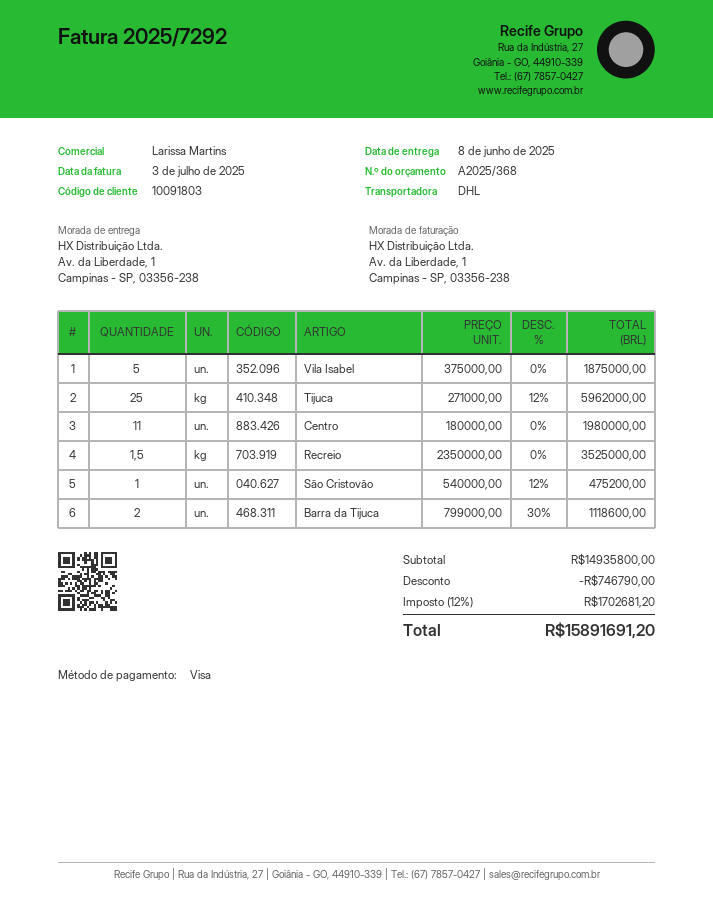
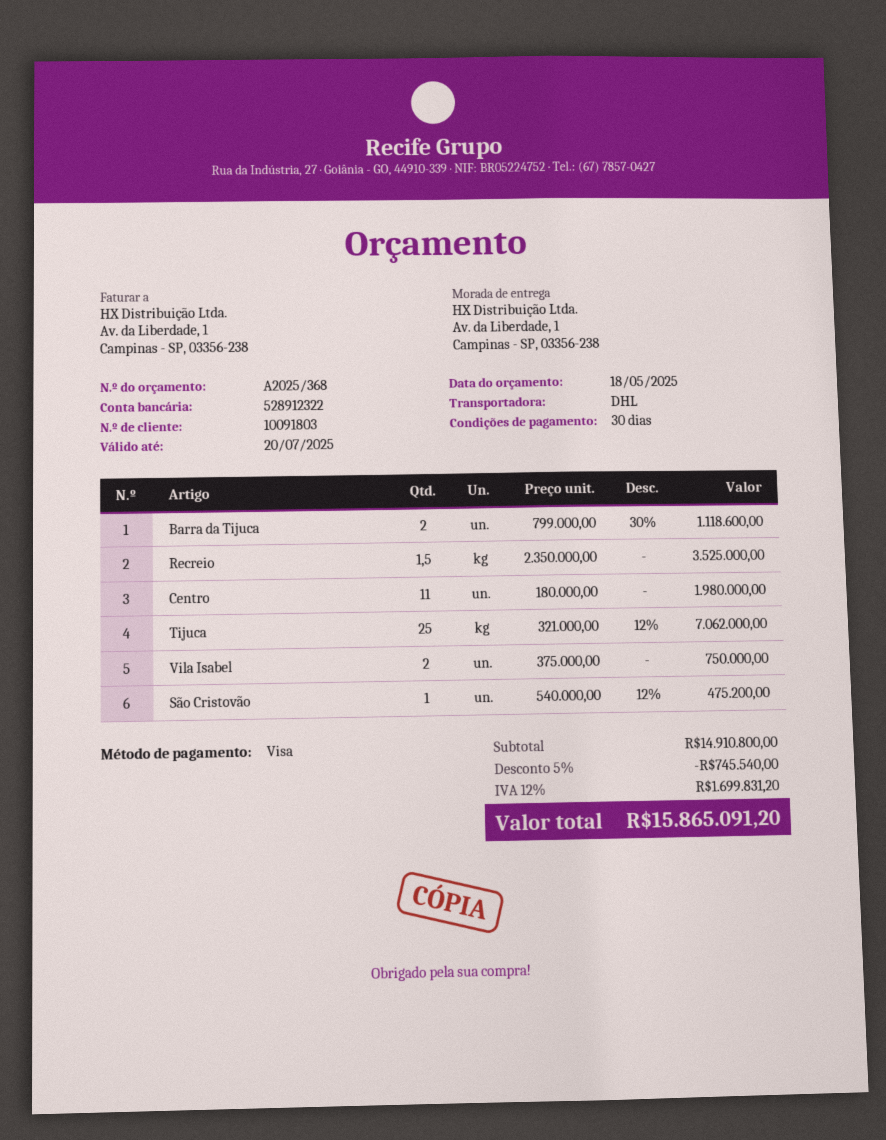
Vila Isabel: 5 x 375000.00 = 1875000.00 -> 2 x 375000.00 = 750000.00
Tijuca: 25 x 271000.00 - 12% = 5962000.00 -> 25 x 321000.00 - 12% = 7062000.00
subtotal: 14935800.00 -> 14910800.00
discount: 746790.00 -> 745540.00
tax: 12% = 1702681.20 -> 12% = 1699831.20
total: 15891691.20 -> 15865091.20

